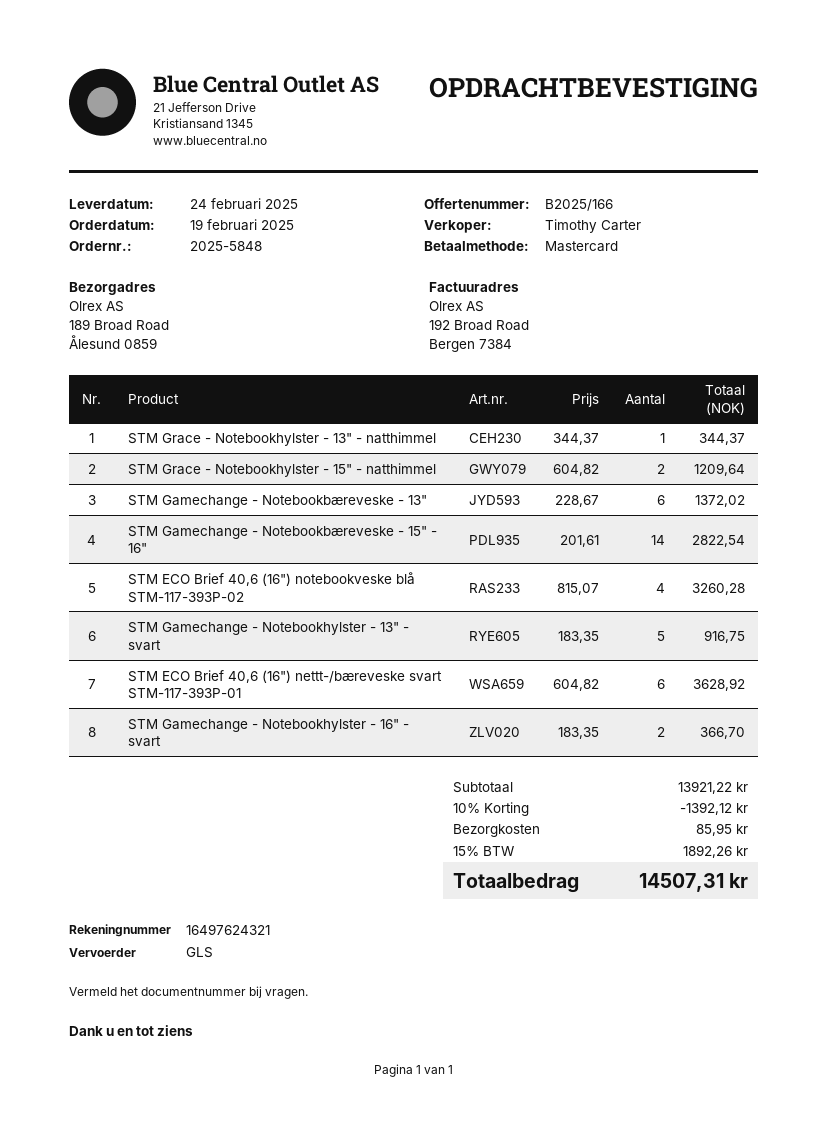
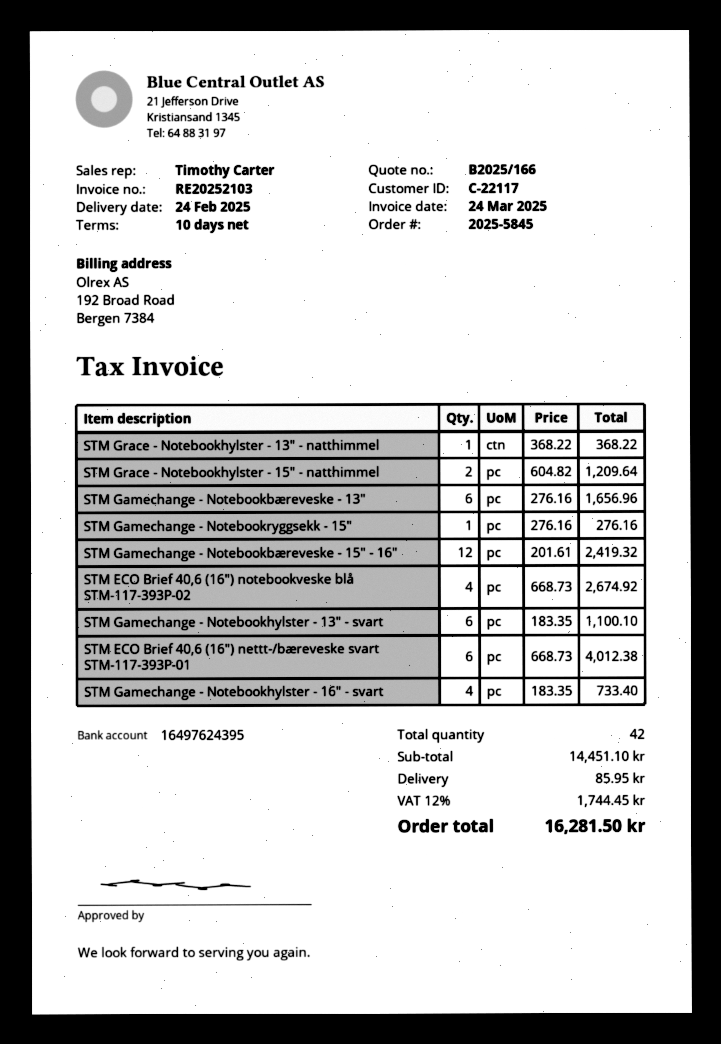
order number: 2025-5848 -> 2025-5845
bank account: 16497624321 -> 16497624395
STM Grace - Notebookhylster - 13" - natthimmel: 1 x 344.37 = 344.37 -> 1 x 368.22 = 368.22
STM Gamechange - Notebookbæreveske - 13": 6 x 228.67 = 1372.02 -> 6 x 276.16 = 1656.96
STM Gamechange - Notebookbæreveske - 15" - 16": 14 x 201.61 = 2822.54 -> 12 x 201.61 = 2419.32
STM ECO Brief 40,6 (16") notebookveske blå STM-117-393P-02: 4 x 815.07 = 3260.28 -> 4 x 668.73 = 2674.92
STM Gamechange - Notebookhylster - 13" - svart: 5 x 183.35 = 916.75 -> 6 x 183.35 = 1100.10
STM ECO Brief 40,6 (16") nettt-/bæreveske svart STM-117-393P-01: 6 x 604.82 = 3628.92 -> 6 x 668.73 = 4012.38
STM Gamechange - Notebookhylster - 16" - svart: 2 x 183.35 = 366.70 -> 4 x 183.35 = 733.40
STM Gamechange - Notebookryggsekk - 15": none -> 1 x 276.16 = 276.16
subtotal: 13921.22 -> 14451.10
discount: 10% = 1392.12 -> none
tax: 15% = 1892.26 -> 12% = 1744.45
total: 14507.31 -> 16281.50

